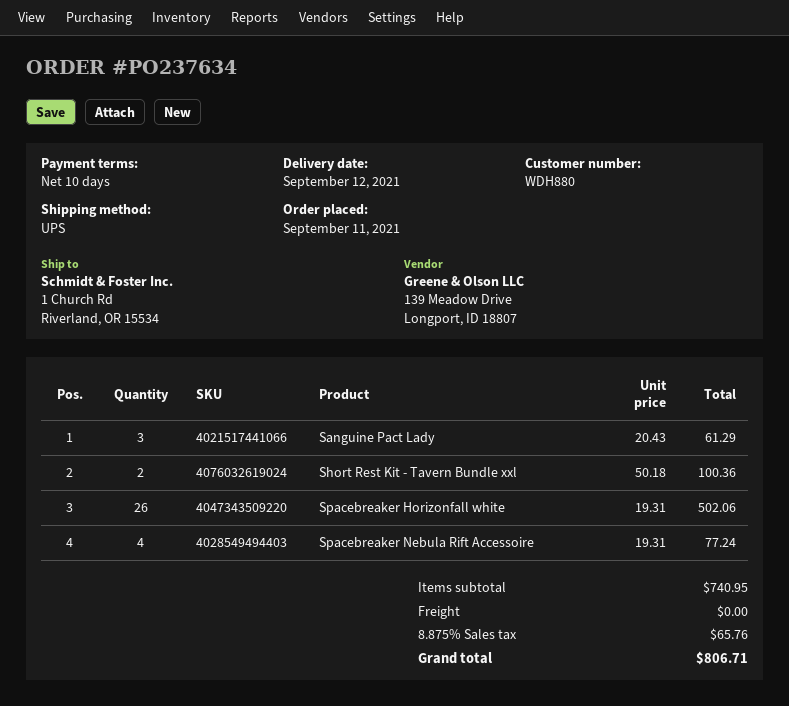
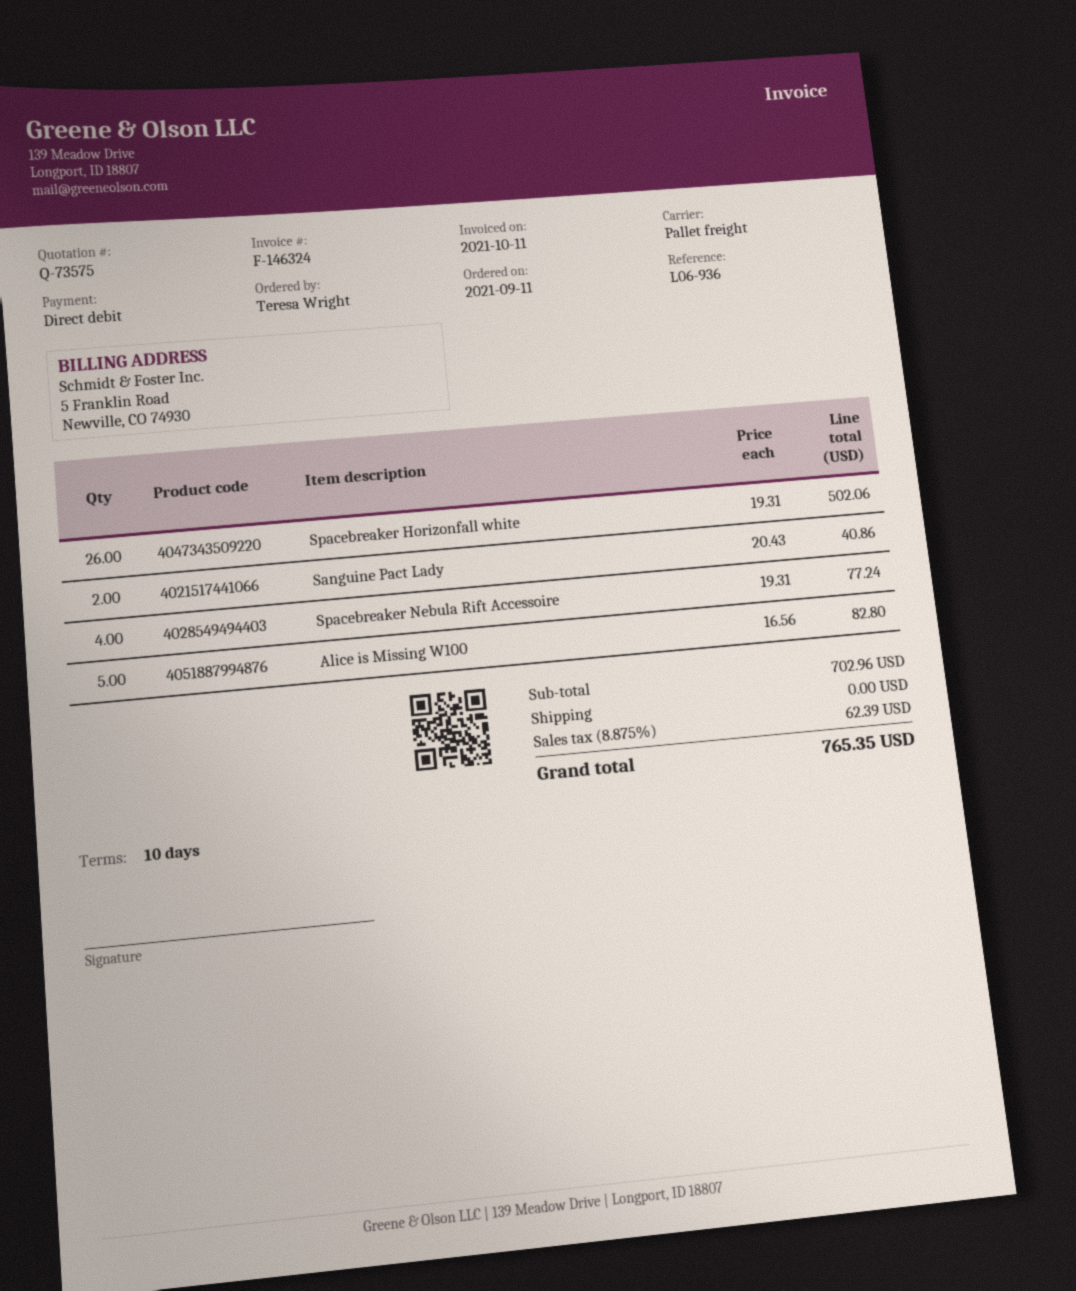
shipping method: UPS -> pallet freight
Sanguine Pact Lady: 3 x 20.43 = 61.29 -> 2 x 20.43 = 40.86
Short Rest Kit - Tavern Bundle xxl: 2 x 50.18 = 100.36 -> none
Alice is Missing W100: none -> 5 x 16.56 = 82.80
subtotal: 740.95 -> 702.96
tax: 8.875% = 65.76 -> 8.875% = 62.39
total: 806.71 -> 765.35

